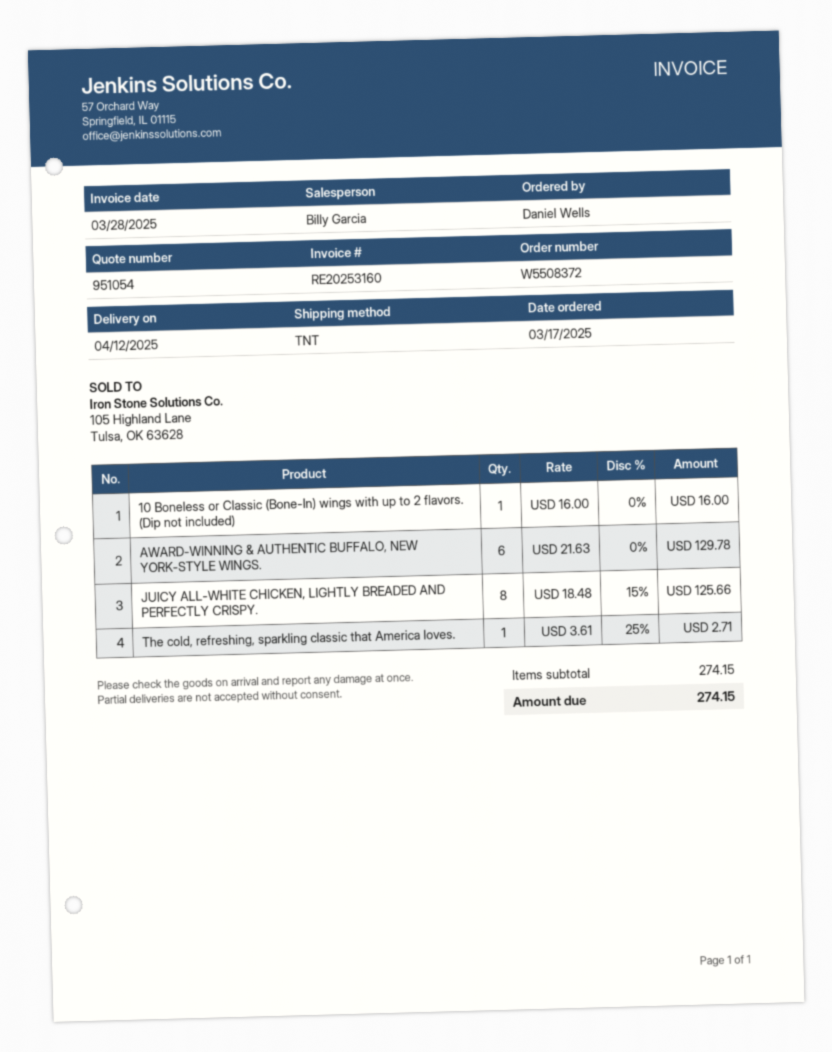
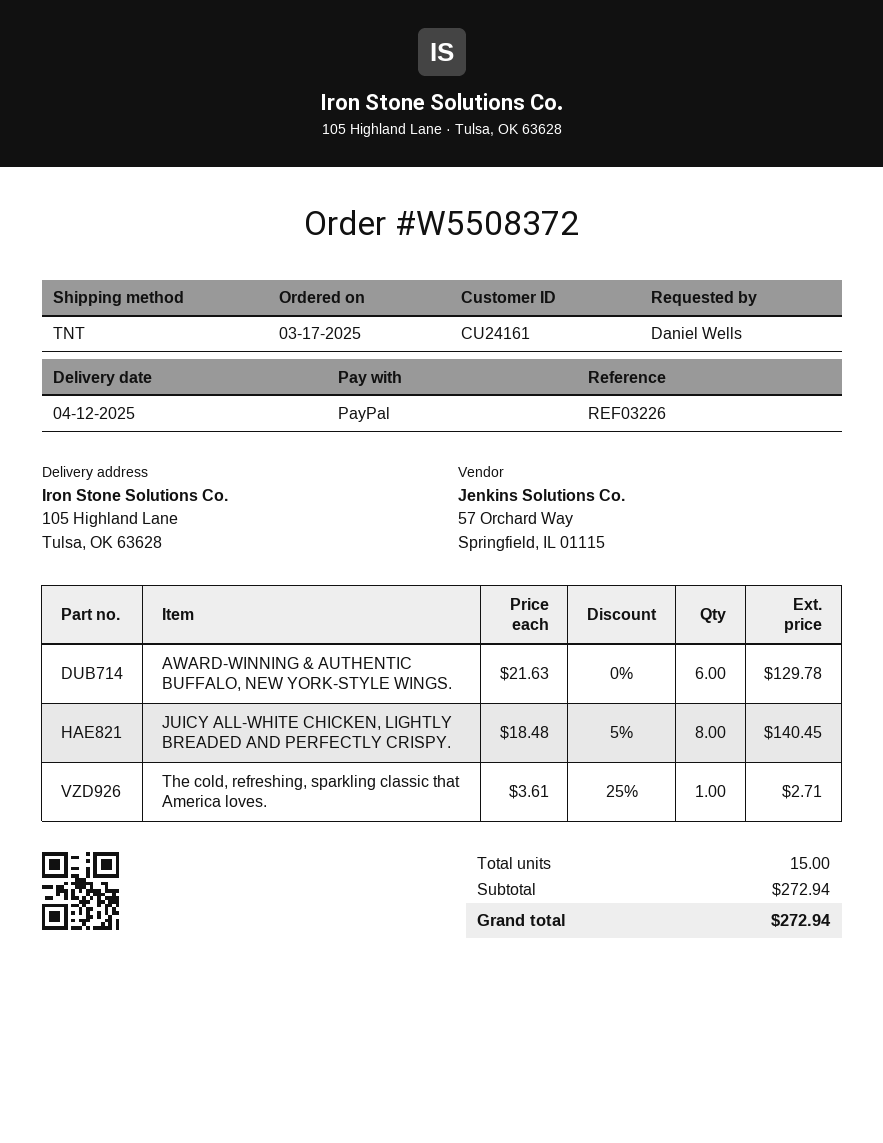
10 Boneless or Classic (Bone-In) wings with up to 2 flavors. (Dip not included): 1 x 16.00 = 16.00 -> none
JUICY ALL-WHITE CHICKEN, LIGHTLY BREADED AND PERFECTLY CRISPY.: 8 x 18.48 - 15% = 125.66 -> 8 x 18.48 - 5% = 140.45
subtotal: 274.15 -> 272.94
total: 274.15 -> 272.94

